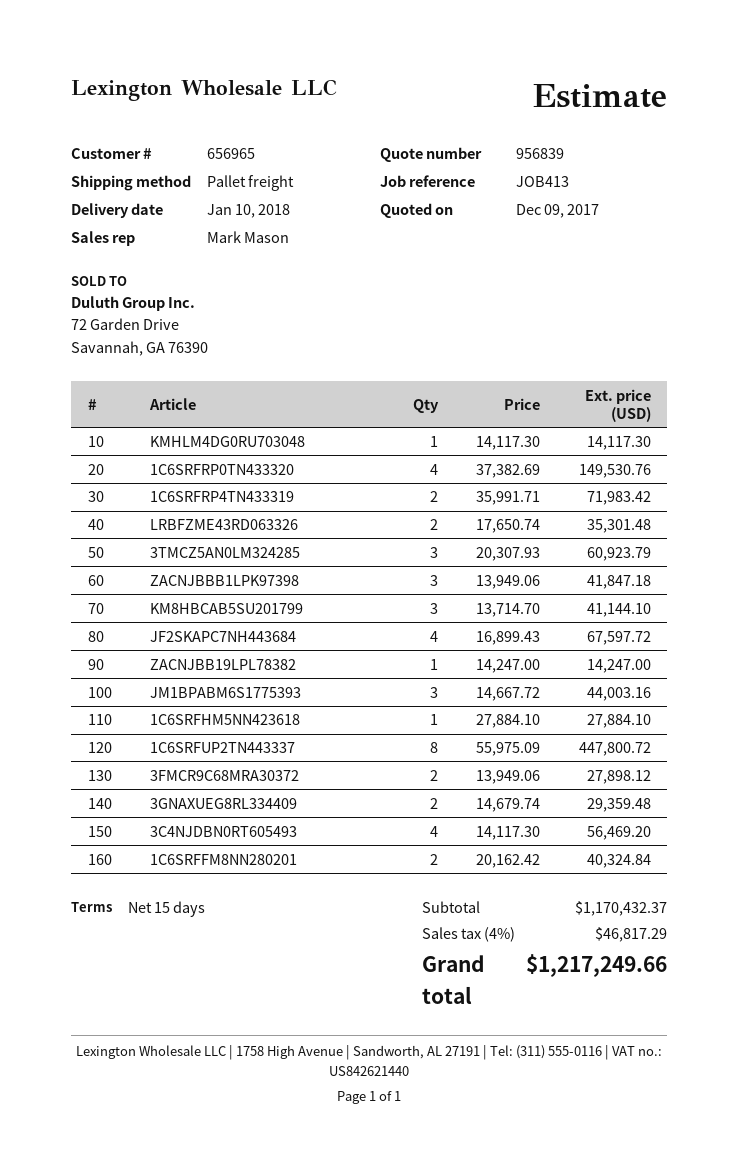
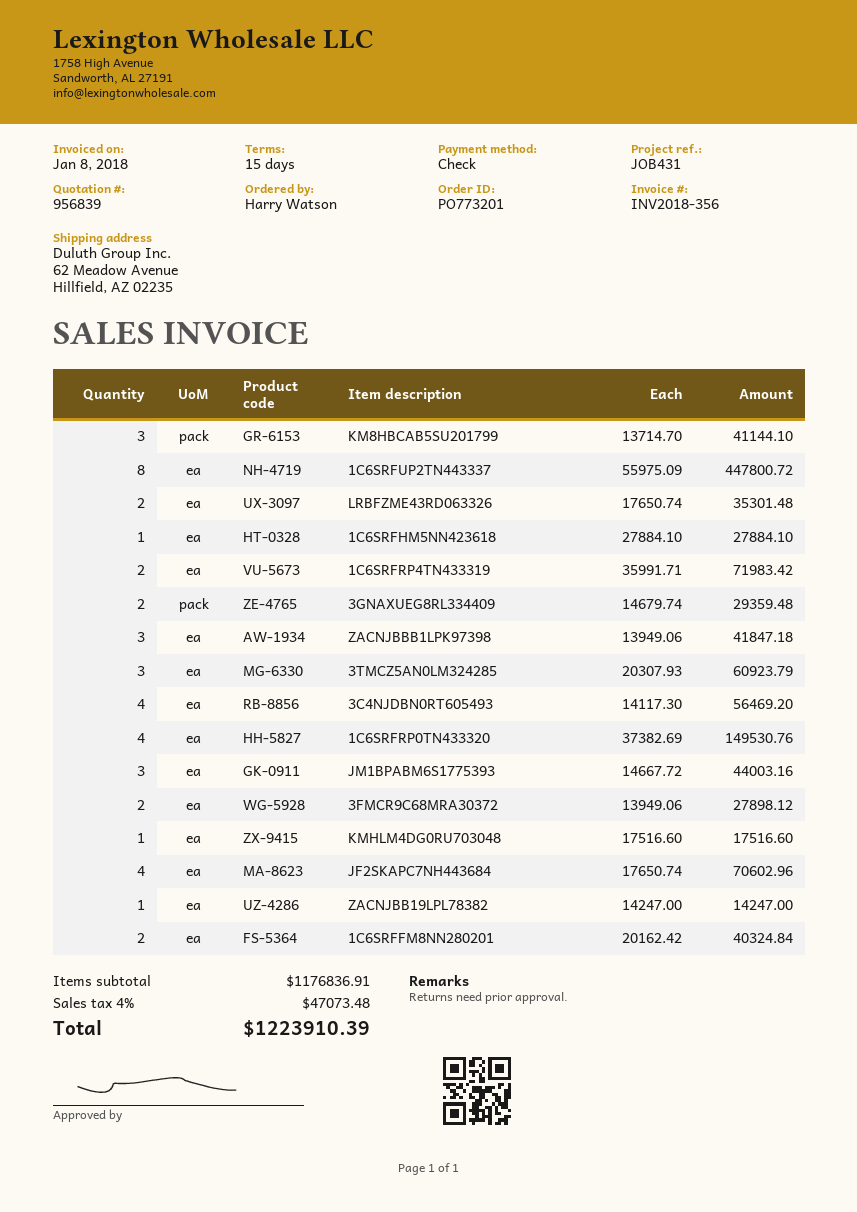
reference: JOB413 -> JOB431
KMHLM4DG0RU703048: 1 x 14117.30 = 14117.30 -> 1 x 17516.60 = 17516.60
JF2SKAPC7NH443684: 4 x 16899.43 = 67597.72 -> 4 x 17650.74 = 70602.96
subtotal: 1170432.37 -> 1176836.91
tax: 4% = 46817.29 -> 4% = 47073.48
total: 1217249.66 -> 1223910.39

